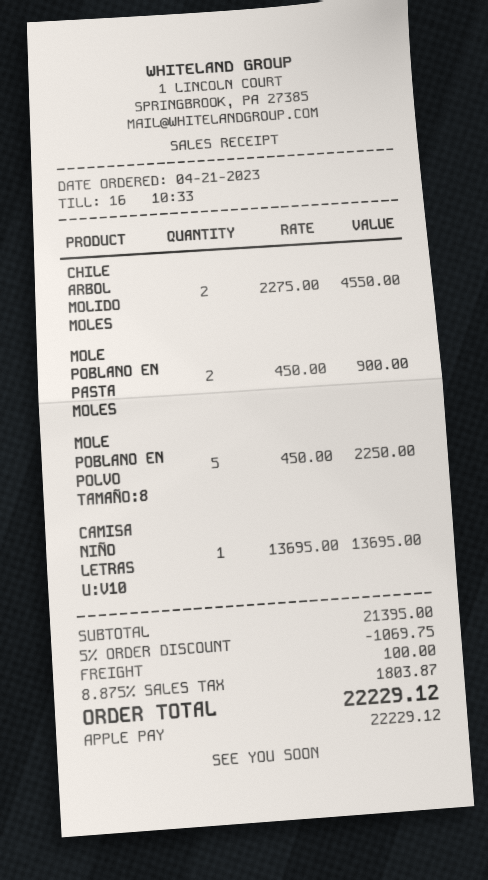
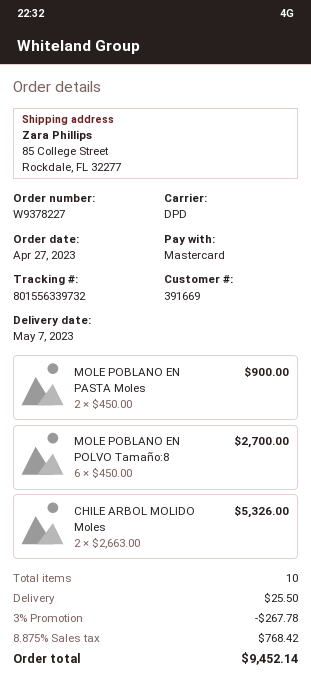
order date: 2023-04-21 -> 2023-04-27
payment method: Apple Pay -> Mastercard
CHILE ARBOL MOLIDO MOLES: 2 x 2275.00 = 4550.00 -> 2 x 2663.00 = 5326.00
MOLE POBLANO EN POLVO TAMAÑO:8: 5 x 450.00 = 2250.00 -> 6 x 450.00 = 2700.00
CAMISA NIÑO LETRAS U:V10: 1 x 13695.00 = 13695.00 -> none
discount: 5% = 1069.75 -> 3% = 267.78
shipping: 100.00 -> 25.50
tax: 8.875% = 1803.87 -> 8.875% = 768.42
total: 22229.12 -> 9452.14

